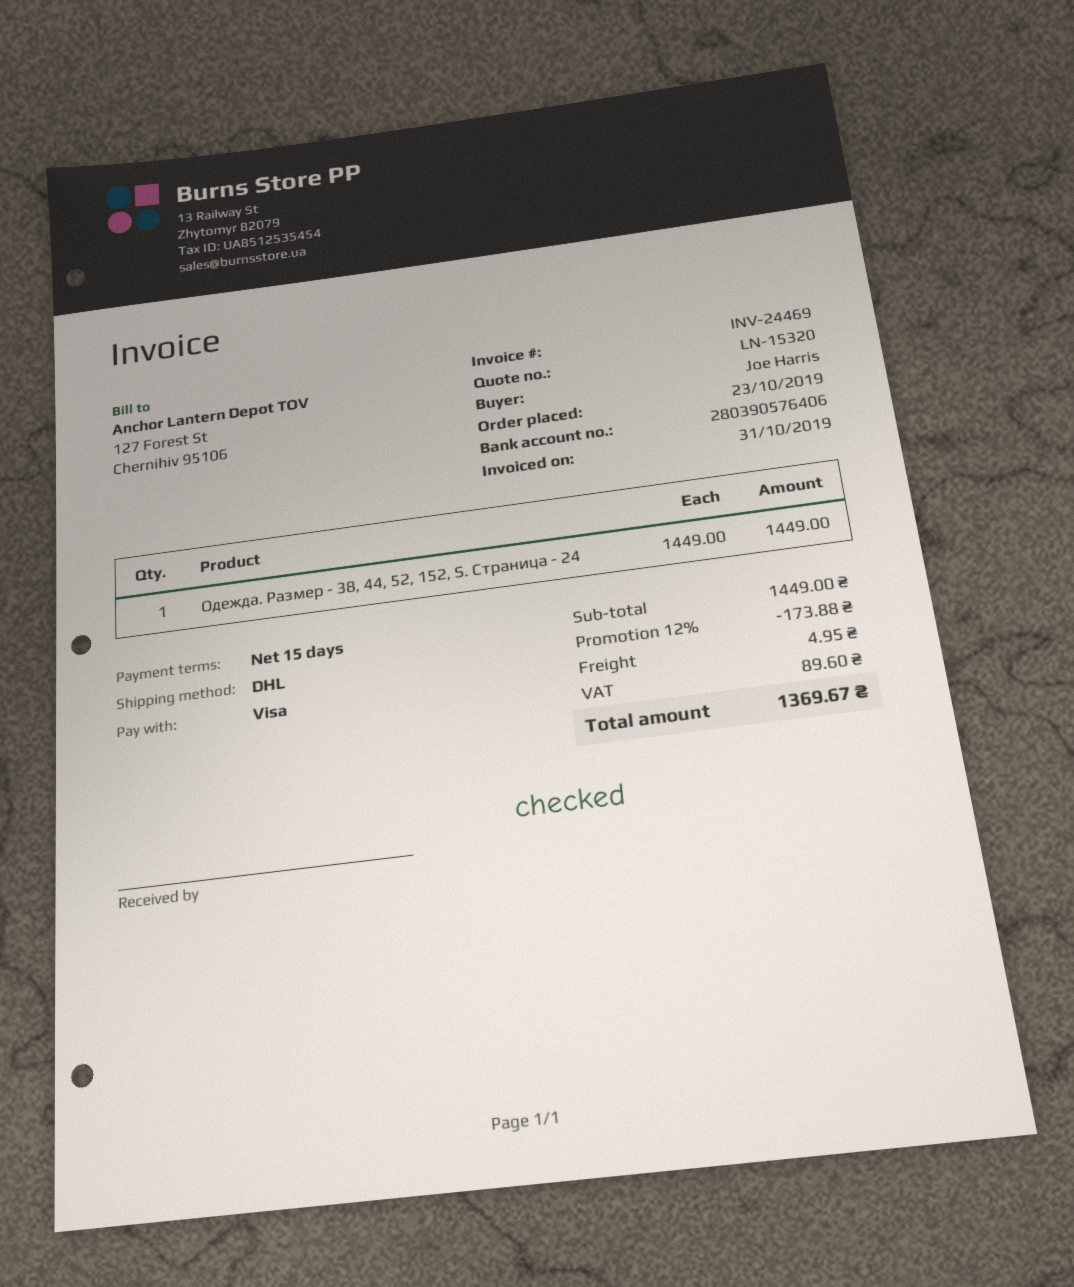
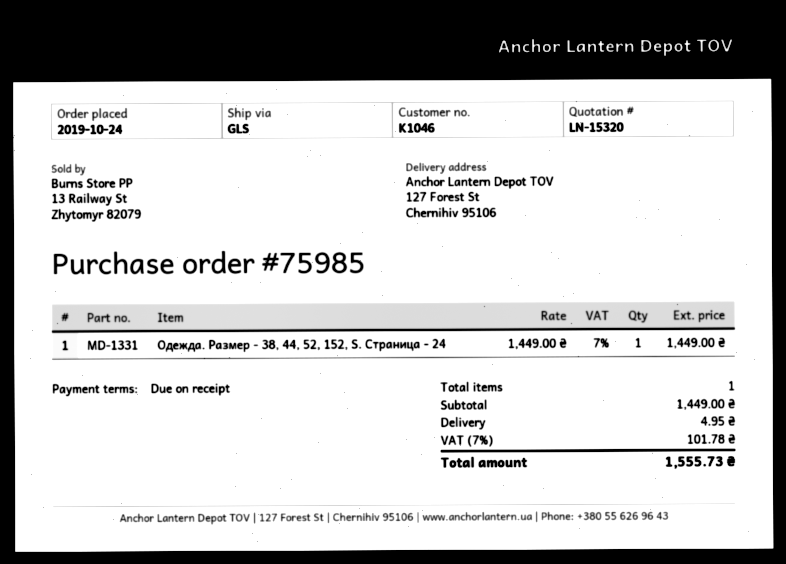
order date: 2019-10-23 -> 2019-10-24
payment terms: 15 days -> on receipt
shipping method: DHL -> GLS
discount: 12% = 173.88 -> none
tax: 89.60 -> 101.78
total: 1369.67 -> 1555.73

